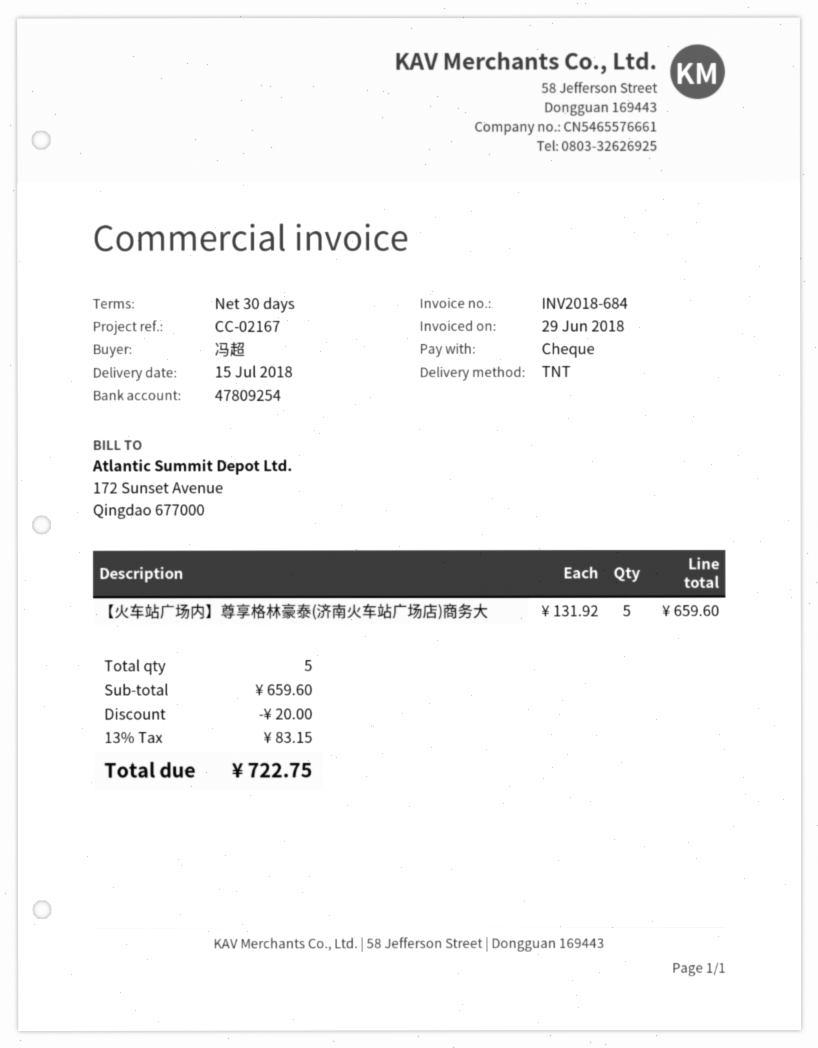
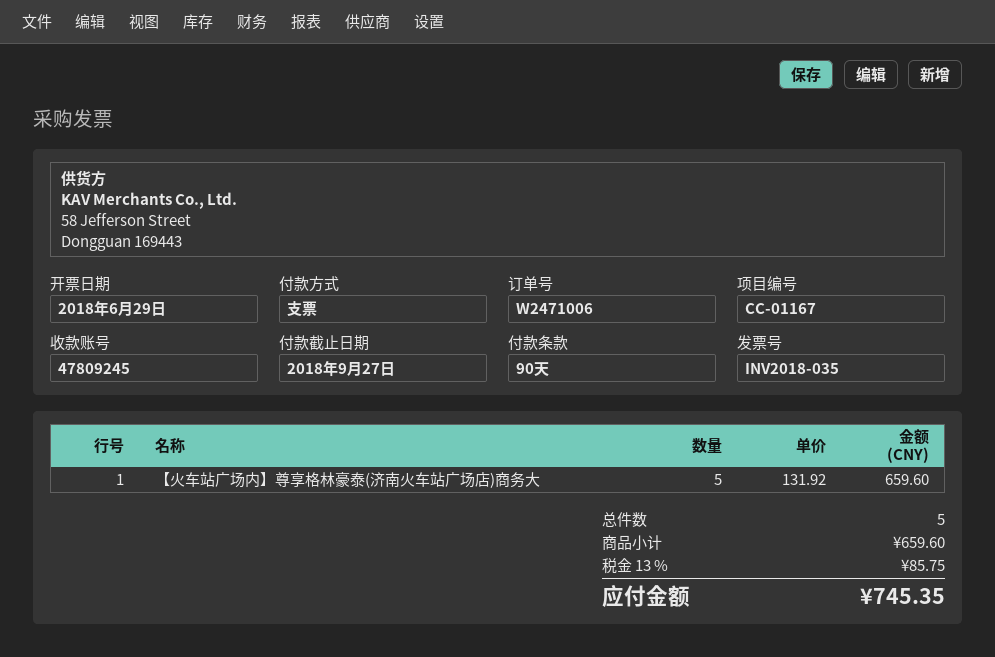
invoice number: INV2018-684 -> INV2018-035
payment terms: 30 days -> 90 days
reference: CC-02167 -> CC-01167
bank account: 47809254 -> 47809245
discount: 20.00 -> none
tax: 13% = 83.15 -> 13% = 85.75
total: 722.75 -> 745.35

